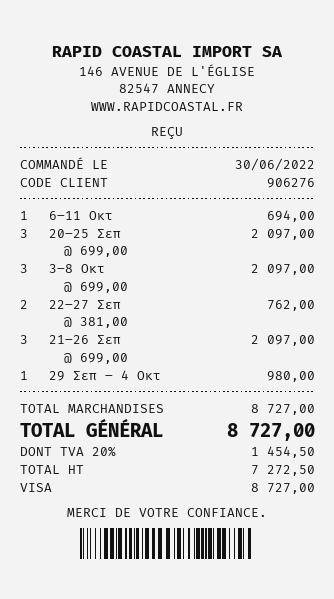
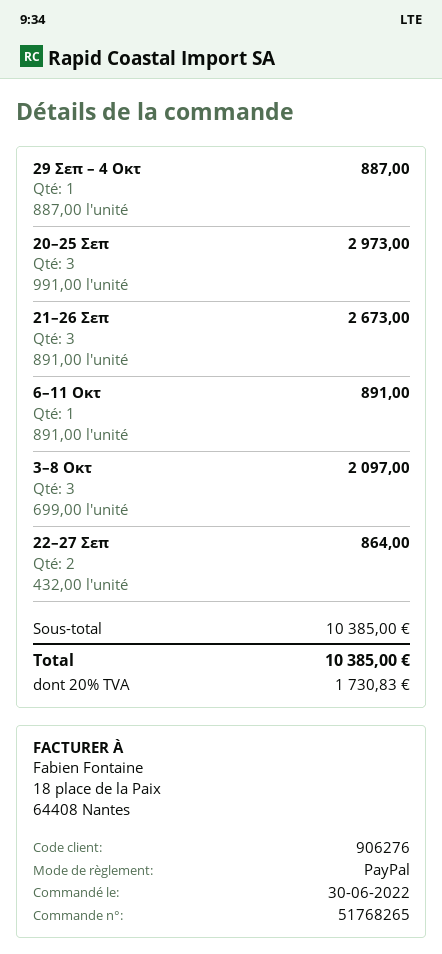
payment method: Visa -> PayPal
6–11 Οκτ: 1 x 694.00 = 694.00 -> 1 x 891.00 = 891.00
20–25 Σεπ: 3 x 699.00 = 2097.00 -> 3 x 991.00 = 2973.00
22–27 Σεπ: 2 x 381.00 = 762.00 -> 2 x 432.00 = 864.00
21–26 Σεπ: 3 x 699.00 = 2097.00 -> 3 x 891.00 = 2673.00
29 Σεπ – 4 Οκτ: 1 x 980.00 = 980.00 -> 1 x 887.00 = 887.00
subtotal: 8727.00 -> 10385.00
tax: 20% = 1454.50 -> 20% = 1730.83
total: 8727.00 -> 10385.00

